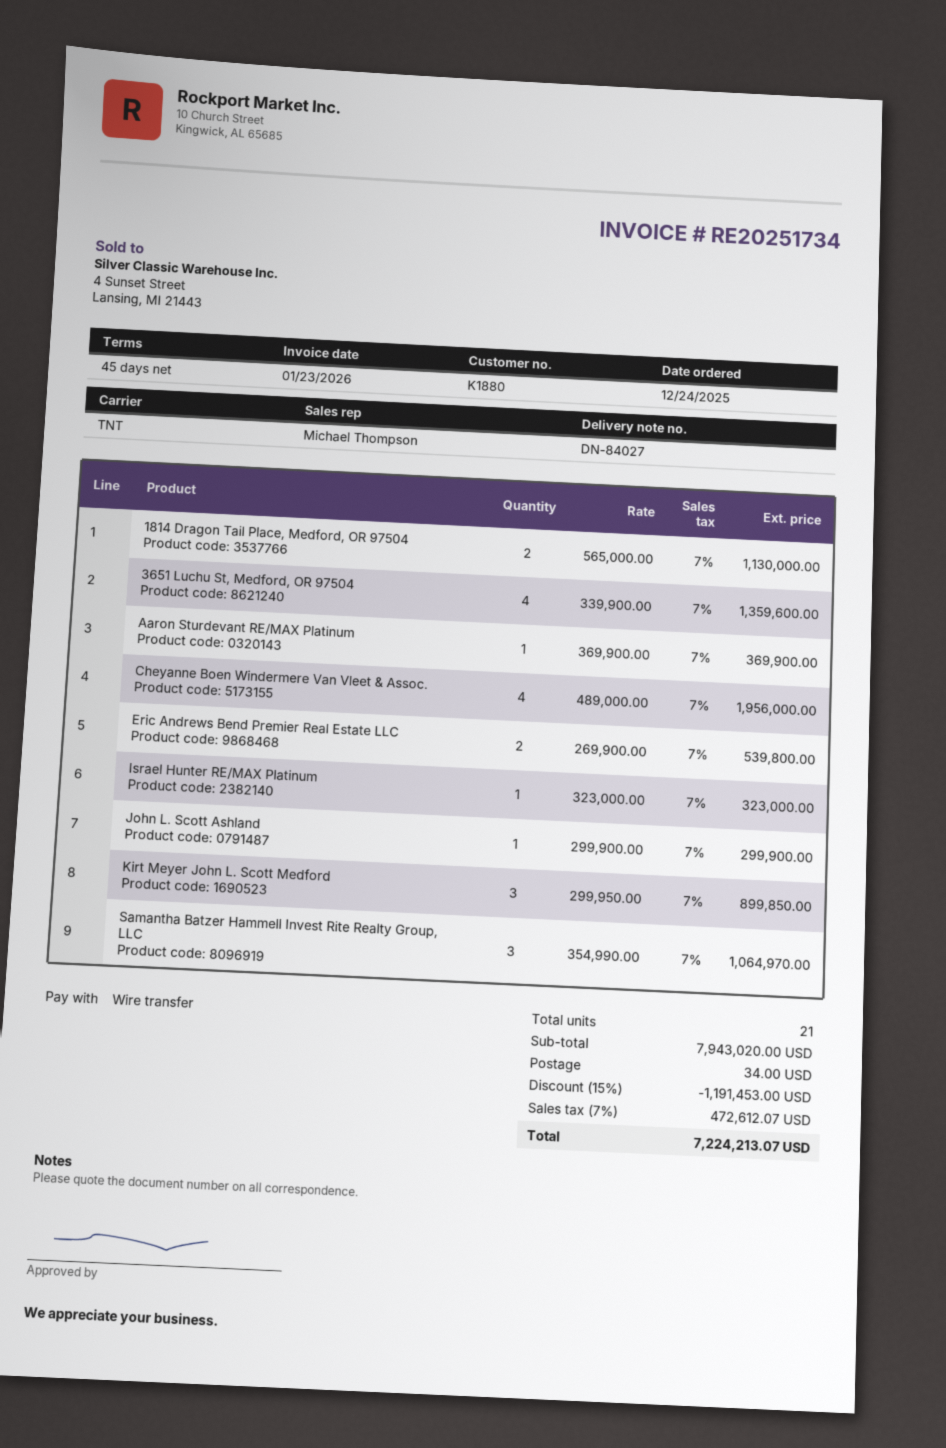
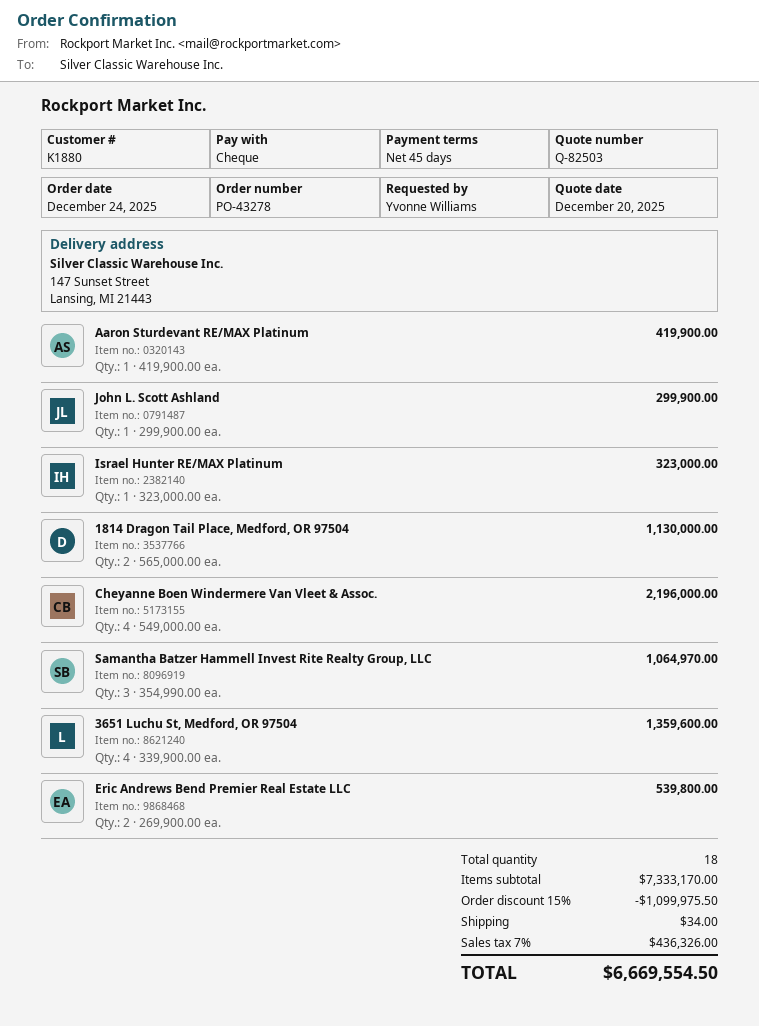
payment method: bank transfer -> cheque
Aaron Sturdevant RE/MAX Platinum: 1 x 369900.00 = 369900.00 -> 1 x 419900.00 = 419900.00
Cheyanne Boen Windermere Van Vleet & Assoc.: 4 x 489000.00 = 1956000.00 -> 4 x 549000.00 = 2196000.00
Kirt Meyer John L. Scott Medford: 3 x 299950.00 = 899850.00 -> none
total quantity: 21 -> 18
subtotal: 7943020.00 -> 7333170.00
discount: 15% = 1191453.00 -> 15% = 1099975.50
tax: 7% = 472612.07 -> 7% = 436326.00
total: 7224213.07 -> 6669554.50

